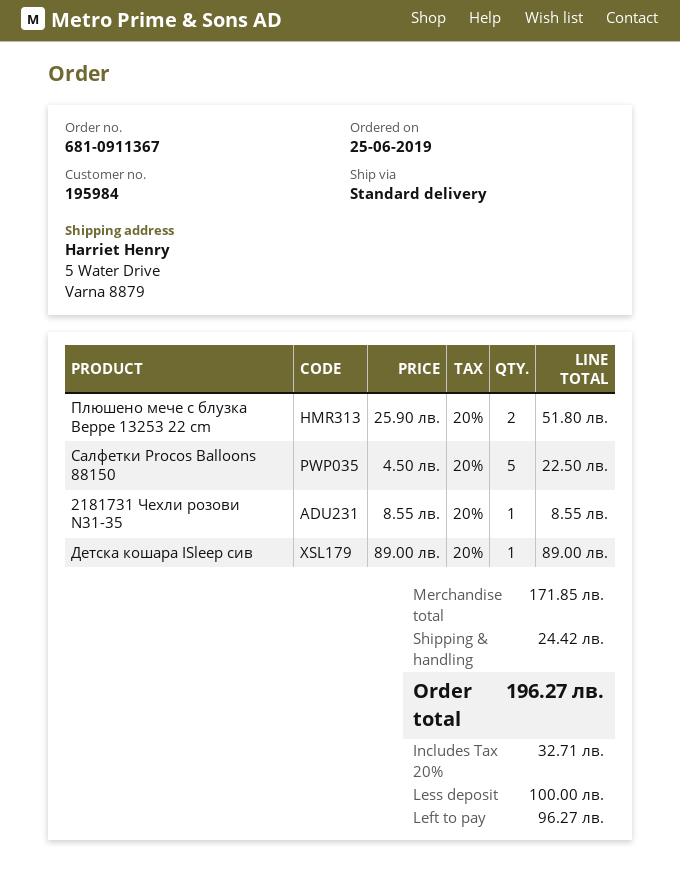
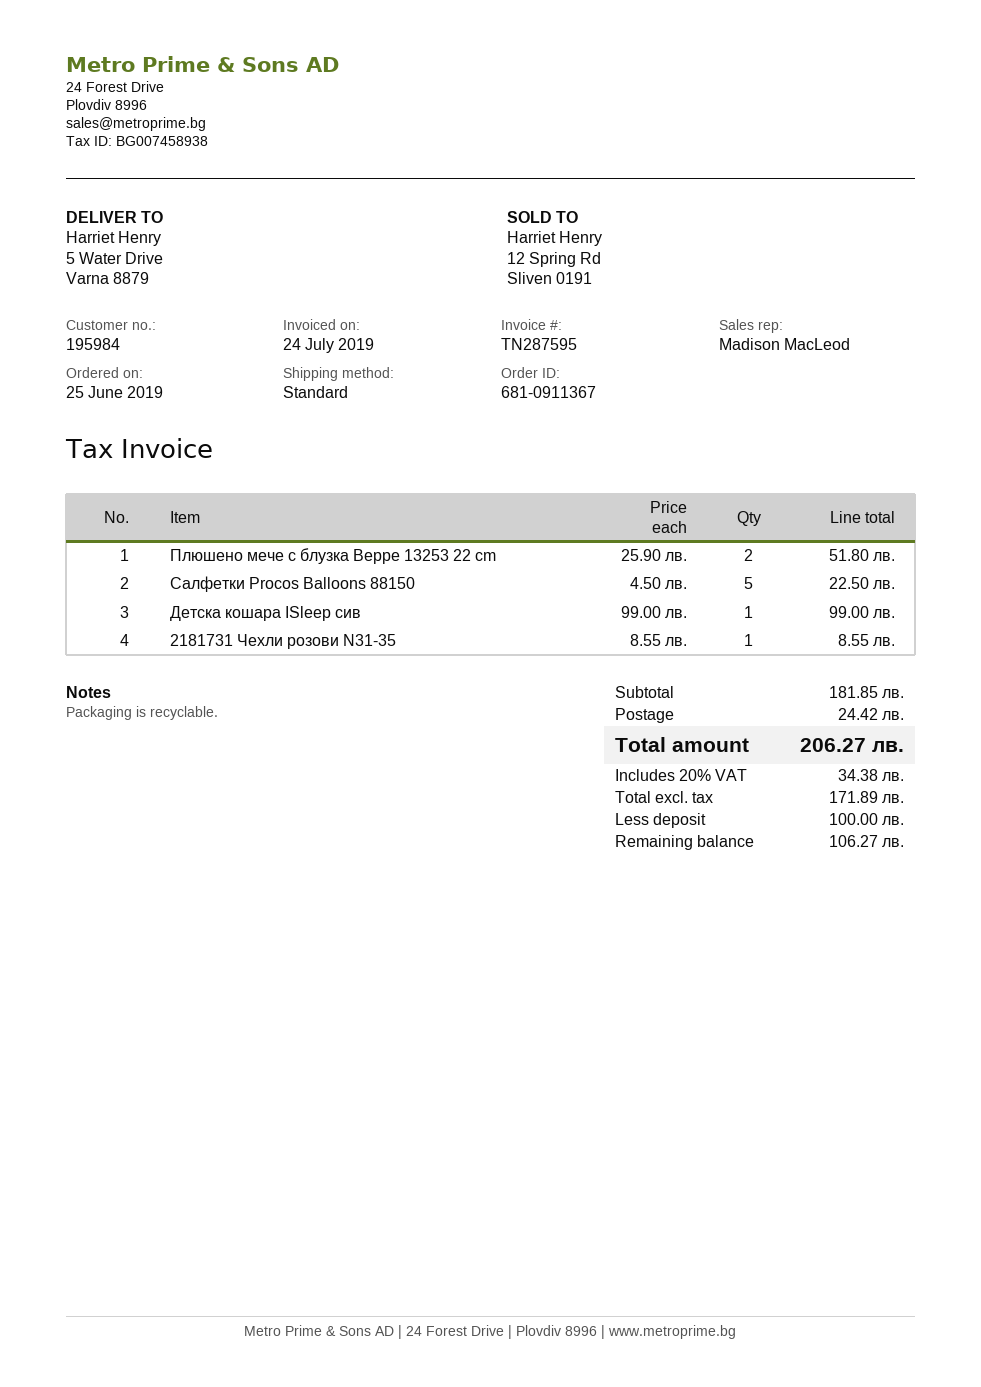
Детска кошара ISleep сив: 1 x 89.00 = 89.00 -> 1 x 99.00 = 99.00
subtotal: 171.85 -> 181.85
tax: 20% = 32.71 -> 20% = 34.38
total: 196.27 -> 206.27
balance: 96.27 -> 106.27

